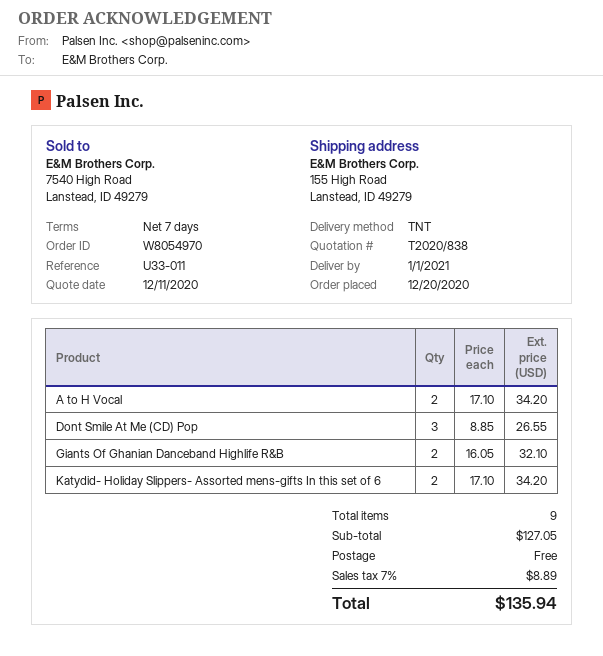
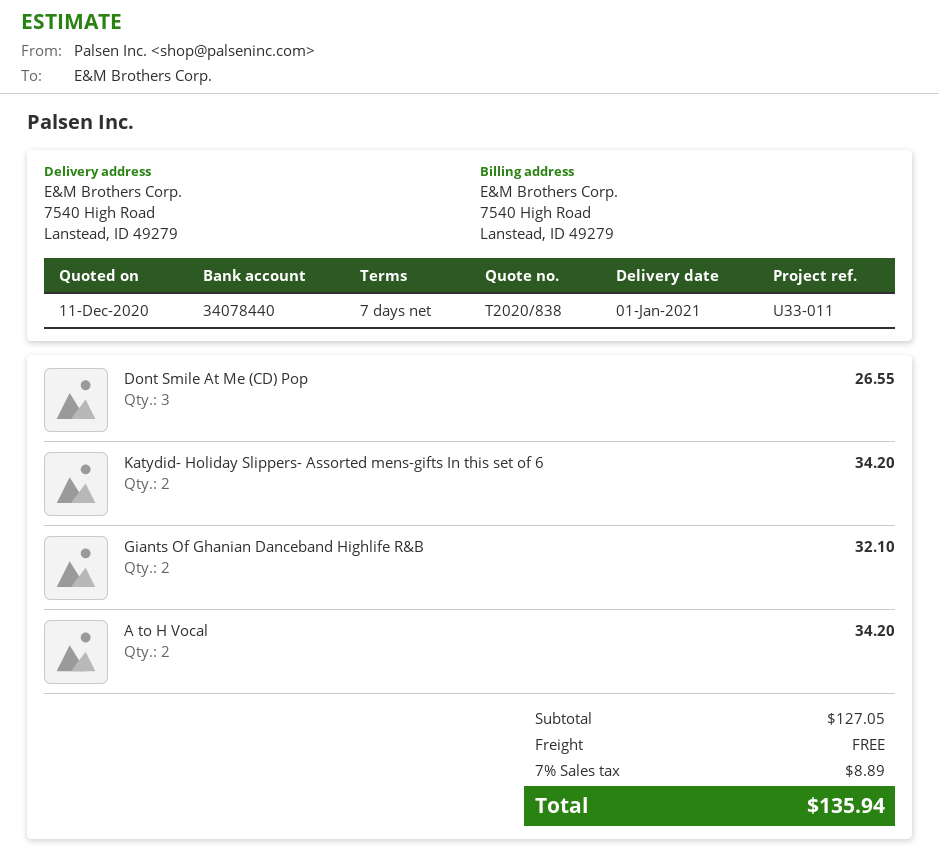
ship to: 155 High Road, Lanstead, ID 49279 -> 7540 High Road, Lanstead, ID 49279

